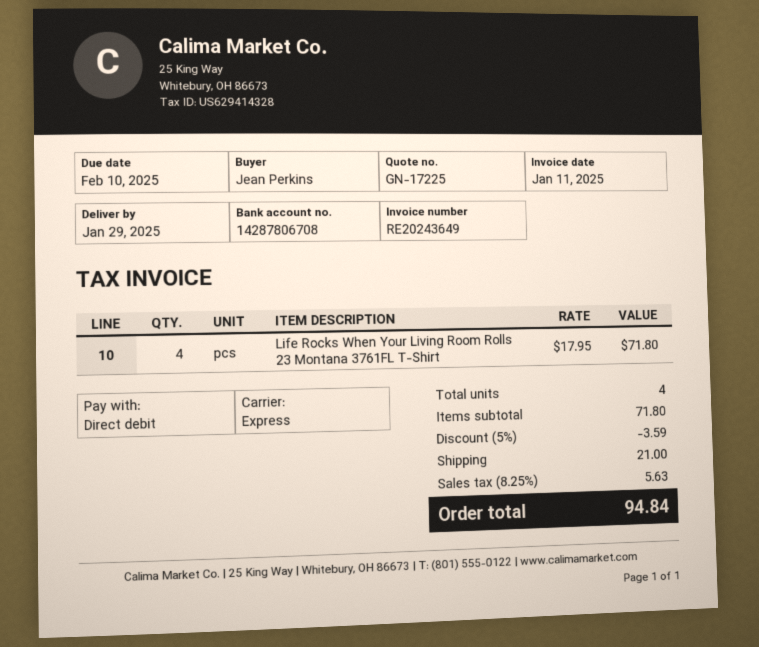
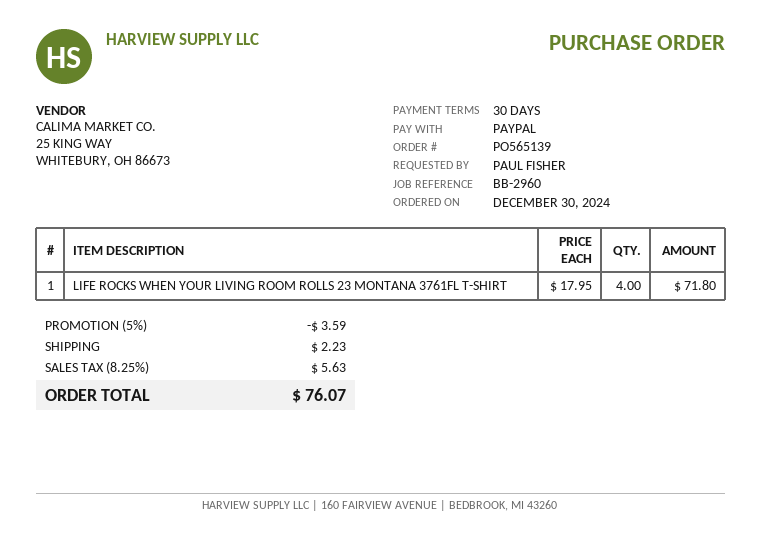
ordered by: Jean Perkins -> PAUL FISHER
payment method: direct debit -> PayPal
shipping: 21.00 -> 2.23
total: 94.84 -> 76.07

